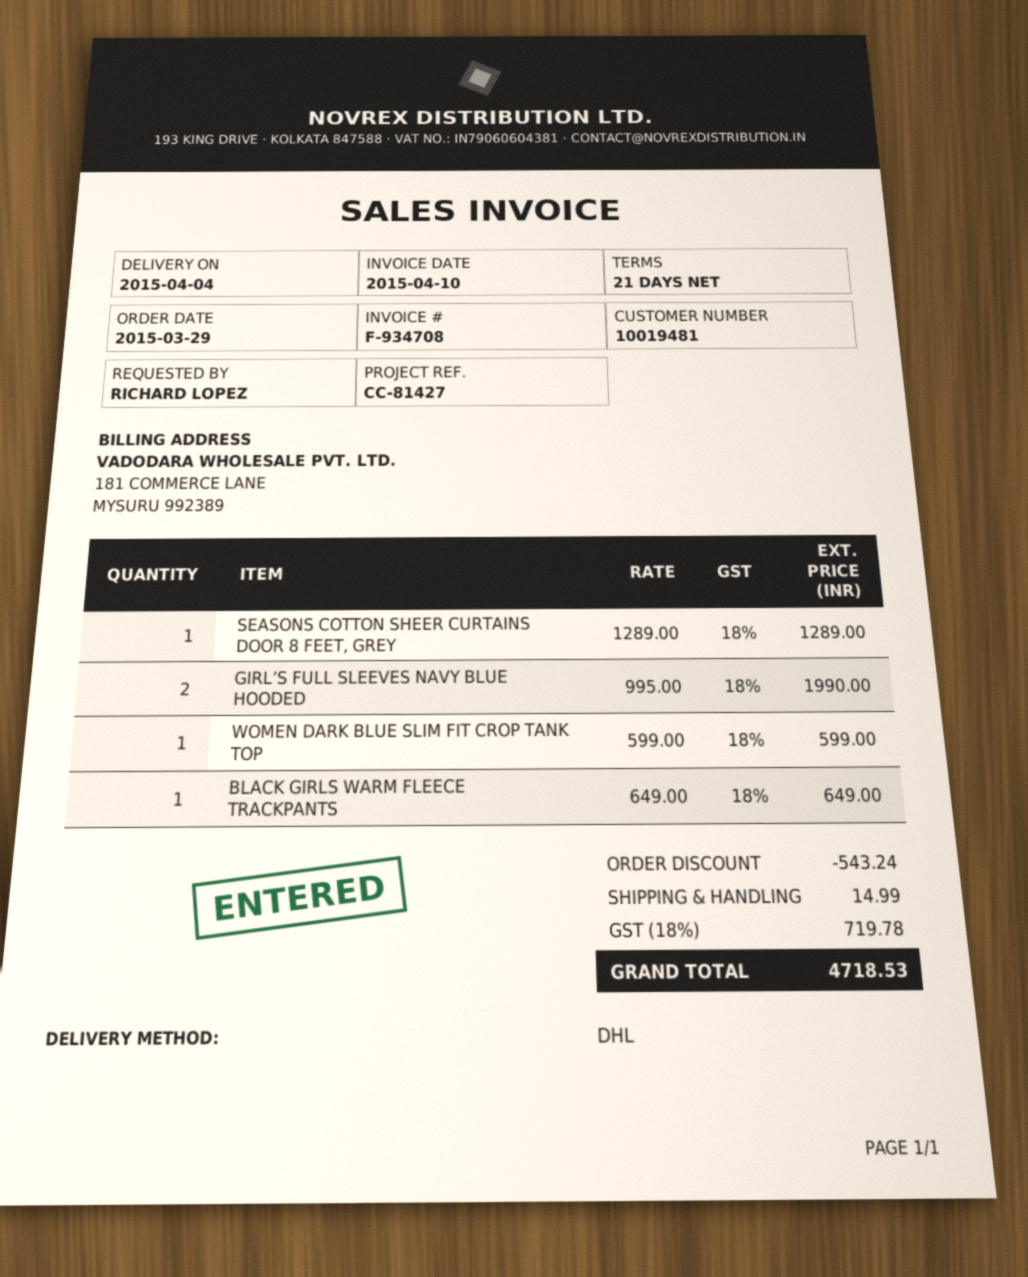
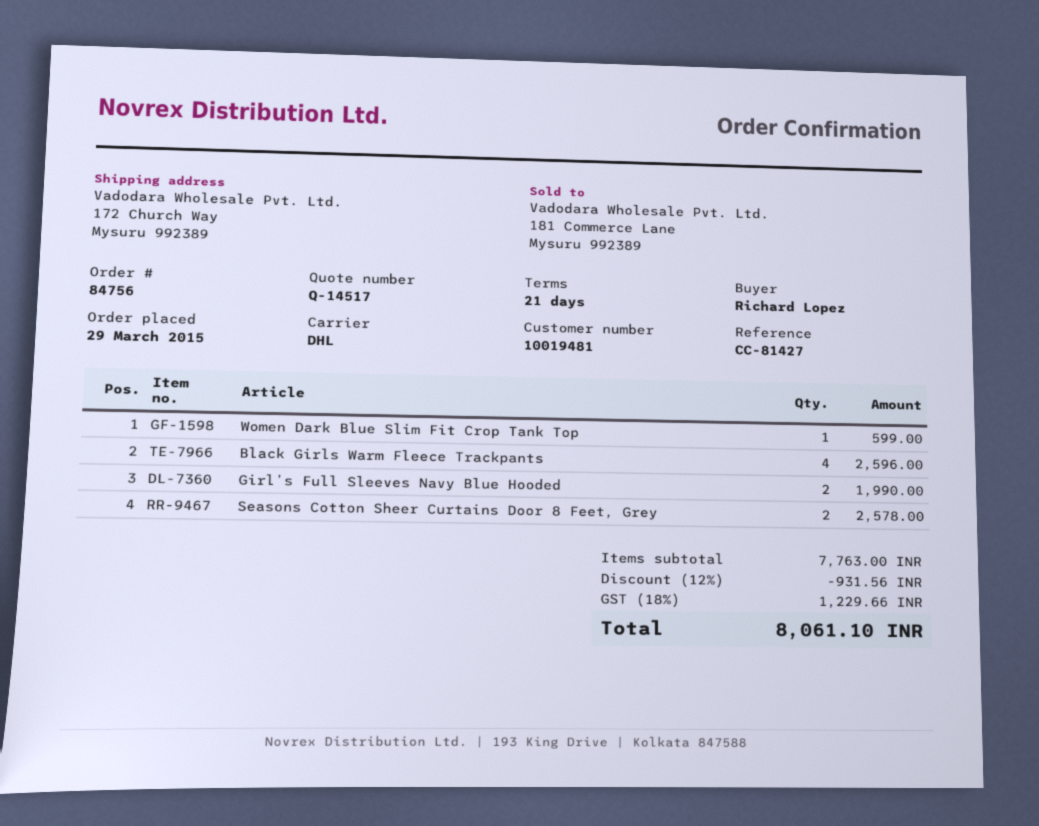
SEASONS COTTON SHEER CURTAINS DOOR 8 FEET, GREY: 1 for 1289.00 -> 2 for 2578.00
BLACK GIRLS WARM FLEECE TRACKPANTS: 1 for 649.00 -> 4 for 2596.00
discount: 543.24 -> 931.56
shipping: 14.99 -> none
tax: 18% = 719.78 -> 18% = 1229.66
total: 4718.53 -> 8061.10

